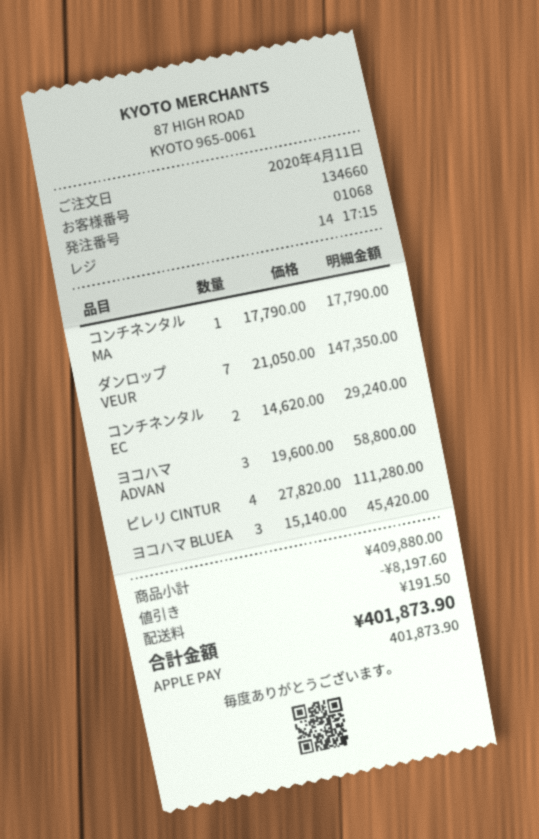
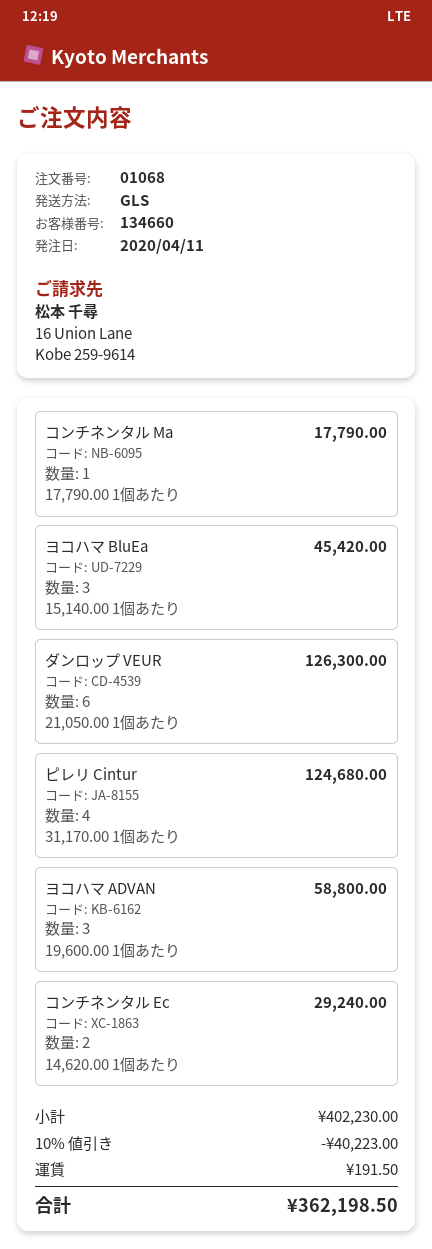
ダンロップ VEUR: 7 x 21050.00 = 147350.00 -> 6 x 21050.00 = 126300.00
ピレリ CINTUR: 4 x 27820.00 = 111280.00 -> 4 x 31170.00 = 124680.00
subtotal: 409880.00 -> 402230.00
discount: 8197.60 -> 40223.00
total: 401873.90 -> 362198.50

